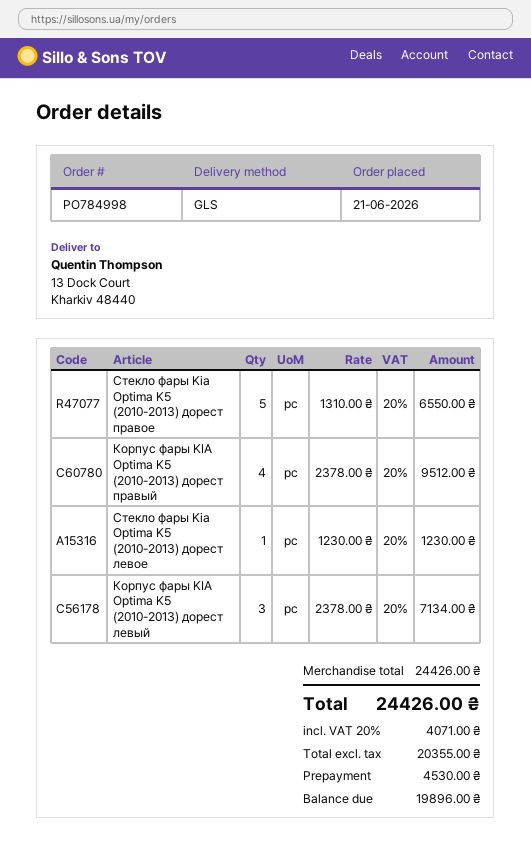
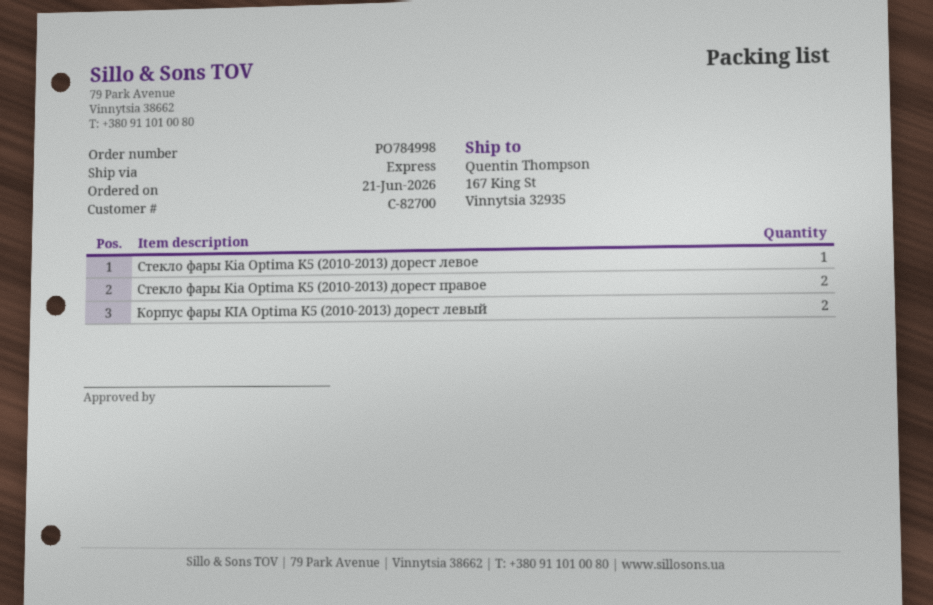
shipping method: GLS -> express
ship to: 13 Dock Court, Kharkiv 48440 -> 167 King St, Vinnytsia 32935
Стекло фары Kia Optima K5 (2010-2013) дорест правое: 5 -> 2
Корпус фары KIA Optima K5 (2010-2013) дорест правый: 4 -> none
Корпус фары KIA Optima K5 (2010-2013) дорест левый: 3 -> 2

